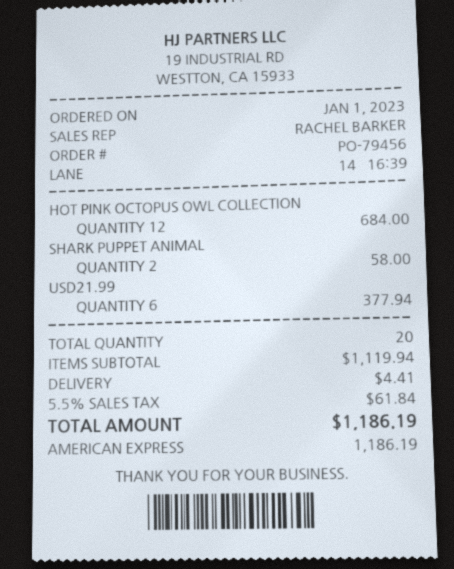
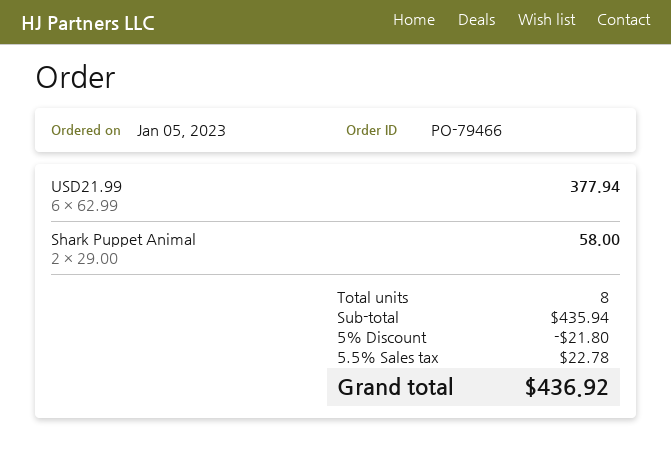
order number: PO-79456 -> PO-79466
order date: 2023-01-01 -> 2023-01-05
HOT PINK OCTOPUS OWL COLLECTION: 12 for 684.00 -> none
total quantity: 20 -> 8
subtotal: 1119.94 -> 435.94
discount: none -> 5% = 21.80
shipping: 4.41 -> none
tax: 5.5% = 61.84 -> 5.5% = 22.78
total: 1186.19 -> 436.92

